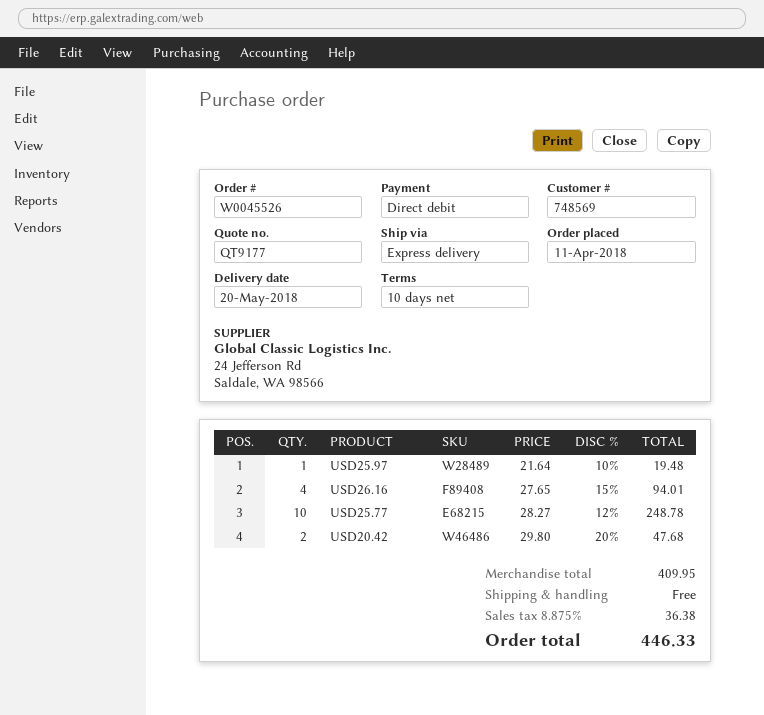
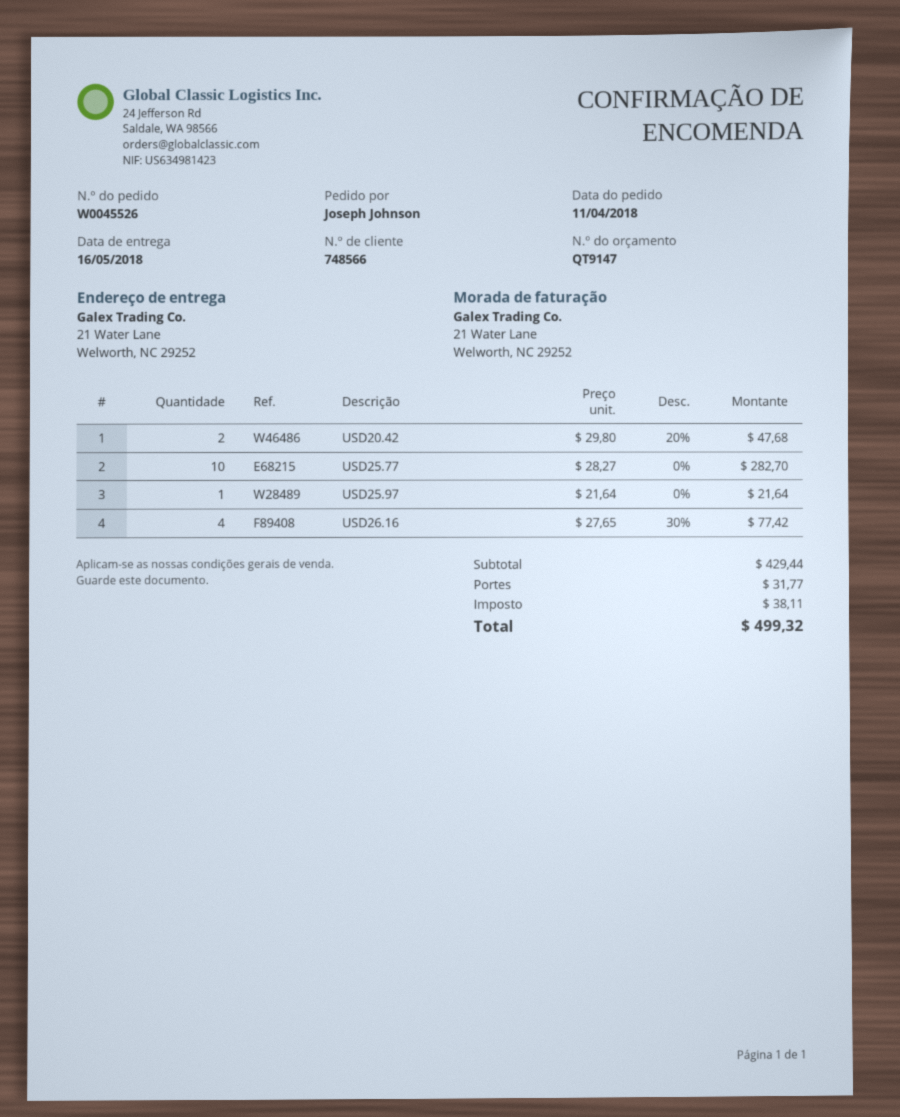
quote number: QT9177 -> QT9147
delivery date: 2018-05-20 -> 2018-05-16
customer number: 748569 -> 748566
USD25.97: 1 x 21.64 - 10% = 19.48 -> 1 x 21.64 = 21.64
USD26.16: 4 x 27.65 - 15% = 94.01 -> 4 x 27.65 - 30% = 77.42
USD25.77: 10 x 28.27 - 12% = 248.78 -> 10 x 28.27 = 282.70
subtotal: 409.95 -> 429.44
shipping: 0.00 -> 31.77
tax: 36.38 -> 38.11
total: 446.33 -> 499.32

